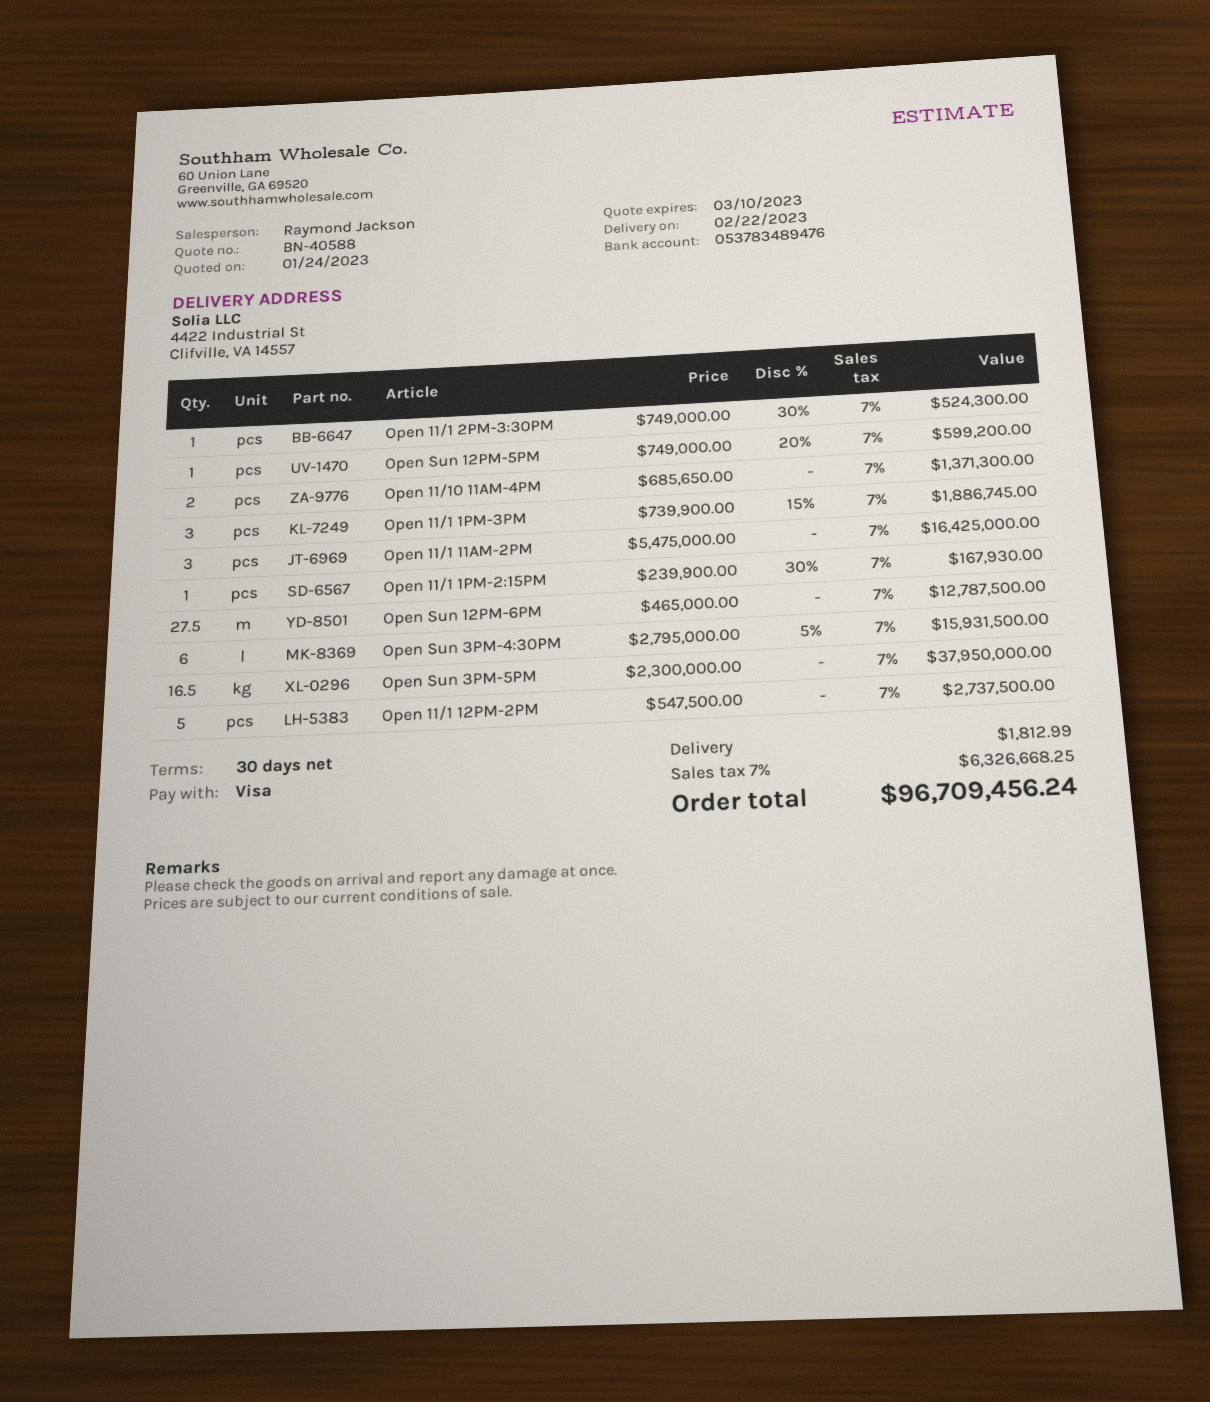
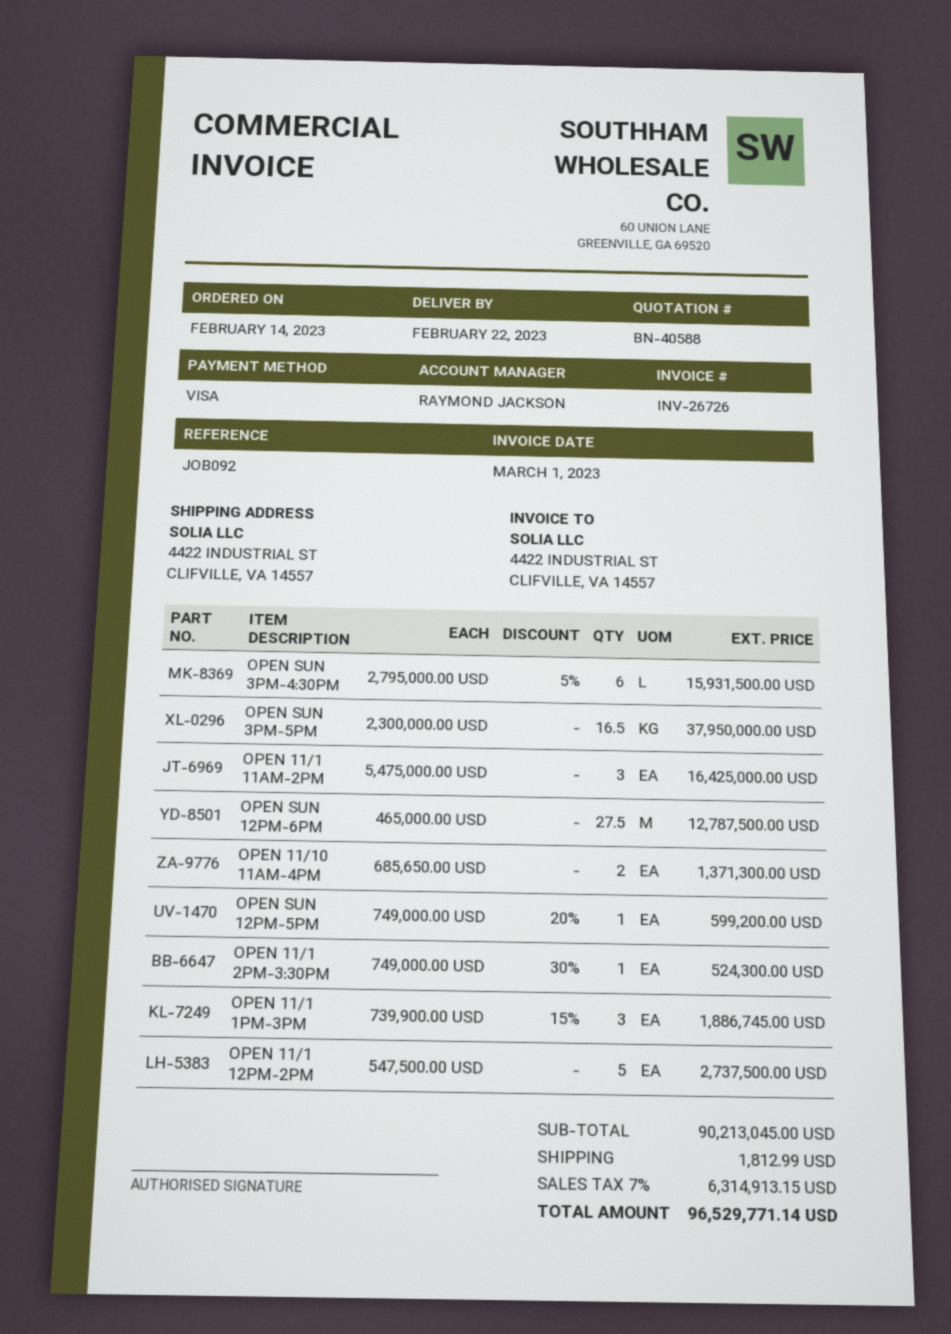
Open 11/1 1PM-2:15PM: 1 x 239900.00 - 30% = 167930.00 -> none
tax: 7% = 6326668.25 -> 7% = 6314913.15
total: 96709456.24 -> 96529771.14

